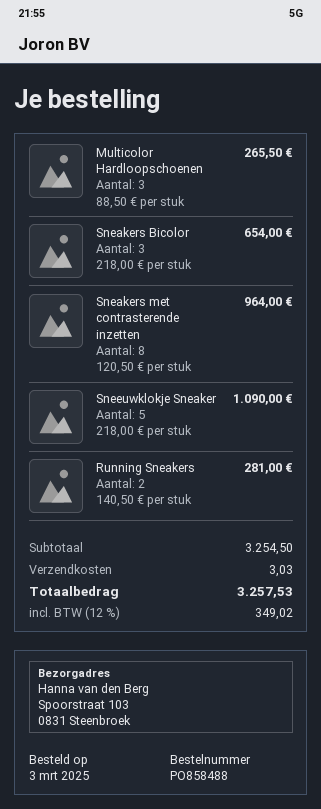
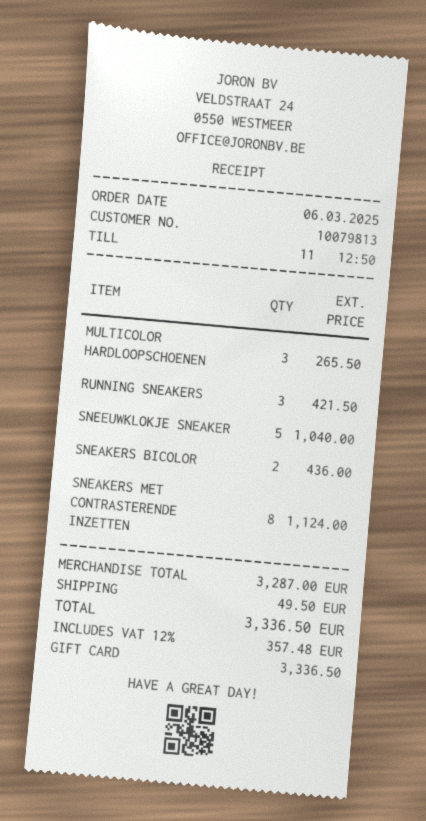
order date: 2025-03-03 -> 2025-03-06
Sneakers Bicolor: 3 for 654.00 -> 2 for 436.00
Sneakers met contrasterende inzetten: 8 for 964.00 -> 8 for 1124.00
Sneeuwklokje Sneaker: 5 for 1090.00 -> 5 for 1040.00
Running Sneakers: 2 for 281.00 -> 3 for 421.50
subtotal: 3254.50 -> 3287.00
shipping: 3.03 -> 49.50
tax: 12% = 349.02 -> 12% = 357.48
total: 3257.53 -> 3336.50

